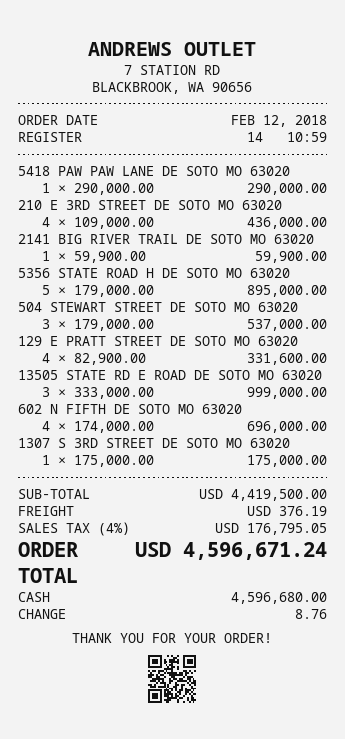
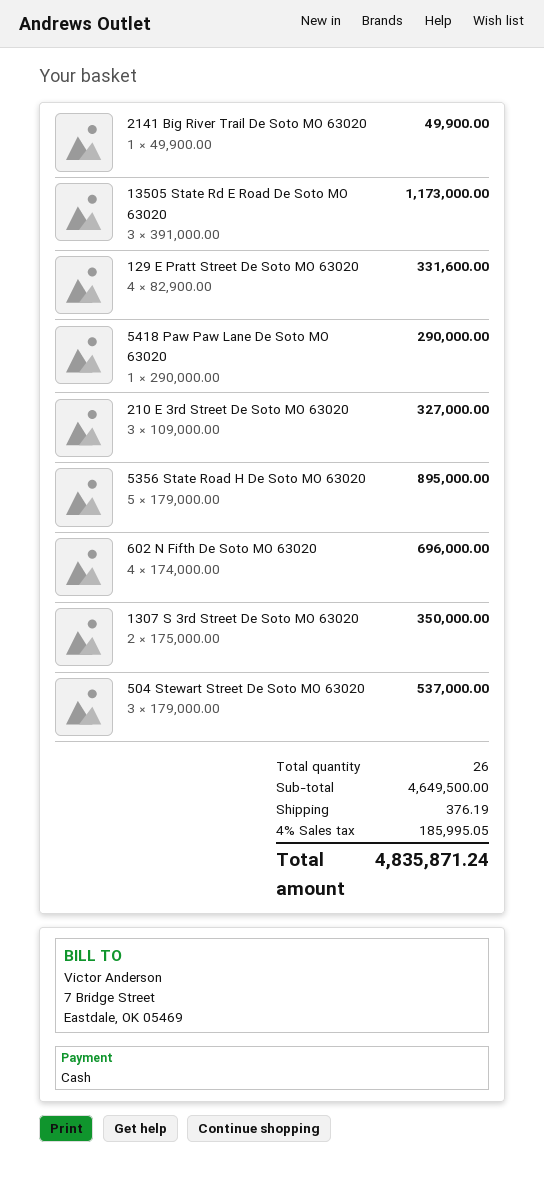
210 E 3RD STREET DE SOTO MO 63020: 4 x 109000.00 = 436000.00 -> 3 x 109000.00 = 327000.00
2141 BIG RIVER TRAIL DE SOTO MO 63020: 1 x 59900.00 = 59900.00 -> 1 x 49900.00 = 49900.00
13505 STATE RD E ROAD DE SOTO MO 63020: 3 x 333000.00 = 999000.00 -> 3 x 391000.00 = 1173000.00
1307 S 3RD STREET DE SOTO MO 63020: 1 x 175000.00 = 175000.00 -> 2 x 175000.00 = 350000.00
subtotal: 4419500.00 -> 4649500.00
tax: 4% = 176795.05 -> 4% = 185995.05
total: 4596671.24 -> 4835871.24

